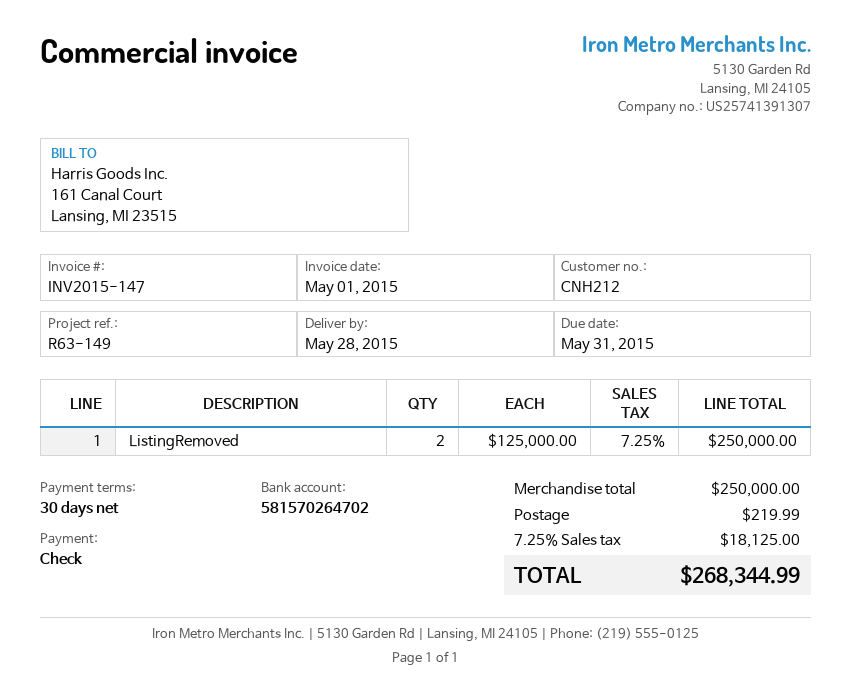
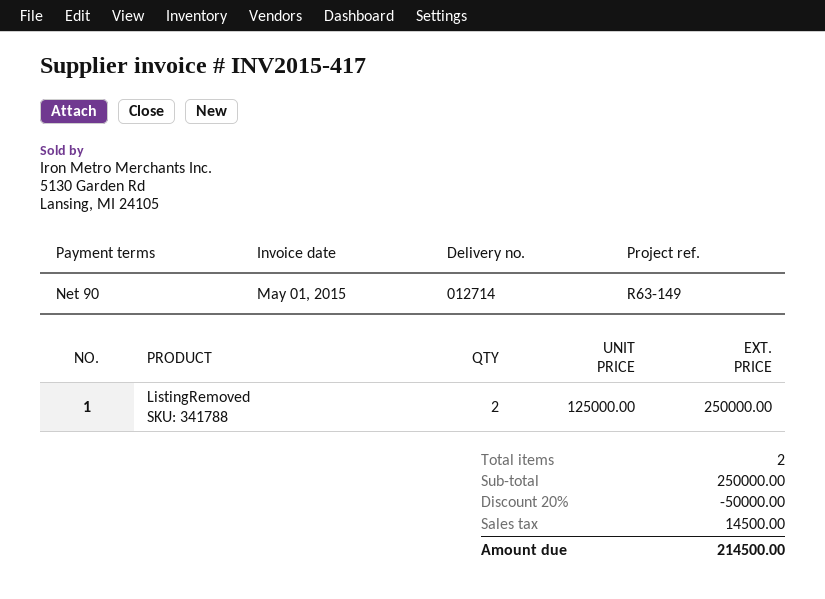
invoice number: INV2015-147 -> INV2015-417
payment terms: 30 days -> 90 days
discount: none -> 20% = 50000.00
shipping: 219.99 -> none
tax: 18125.00 -> 14500.00
total: 268344.99 -> 214500.00

